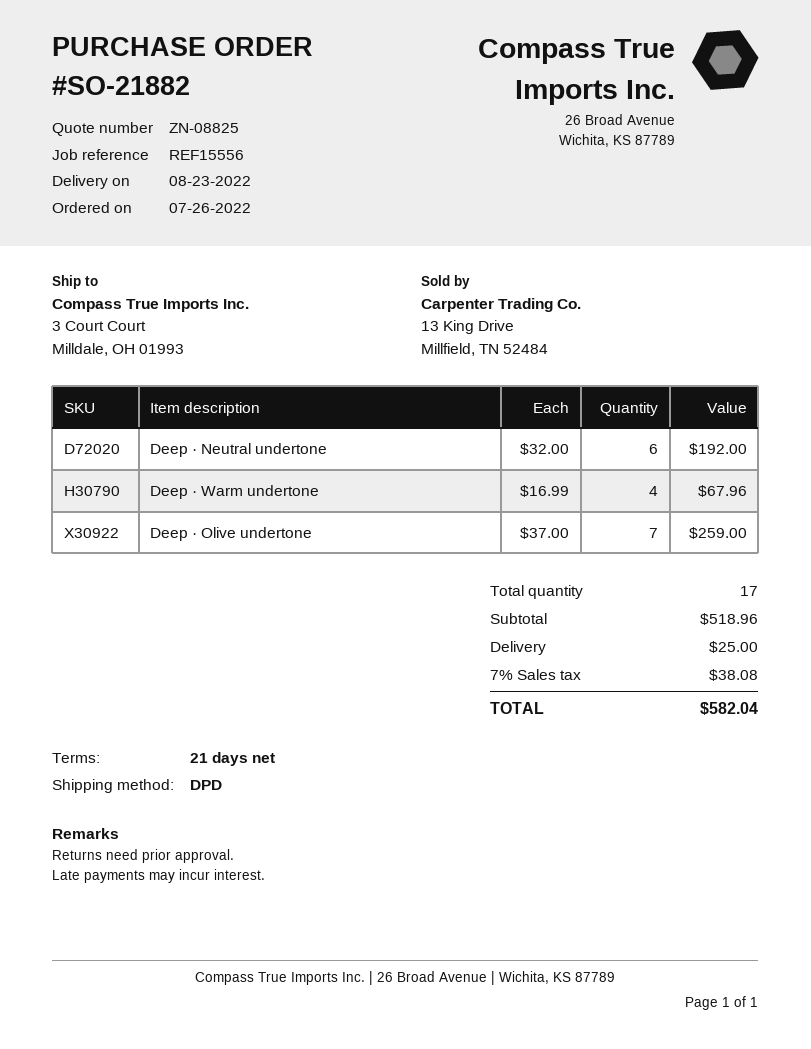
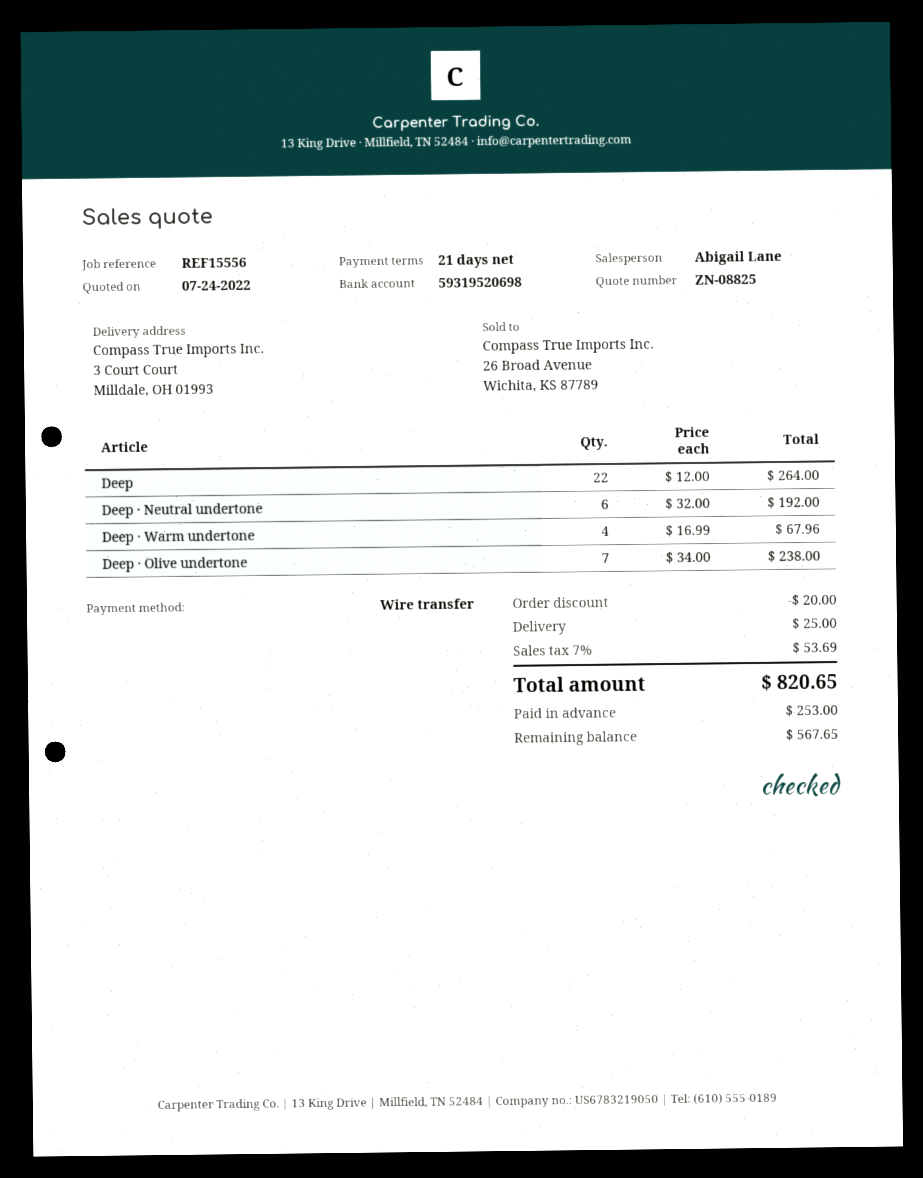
Deep · Olive undertone: 7 x 37.00 = 259.00 -> 7 x 34.00 = 238.00
Deep: none -> 22 x 12.00 = 264.00
discount: none -> 20.00
tax: 7% = 38.08 -> 7% = 53.69
total: 582.04 -> 820.65

